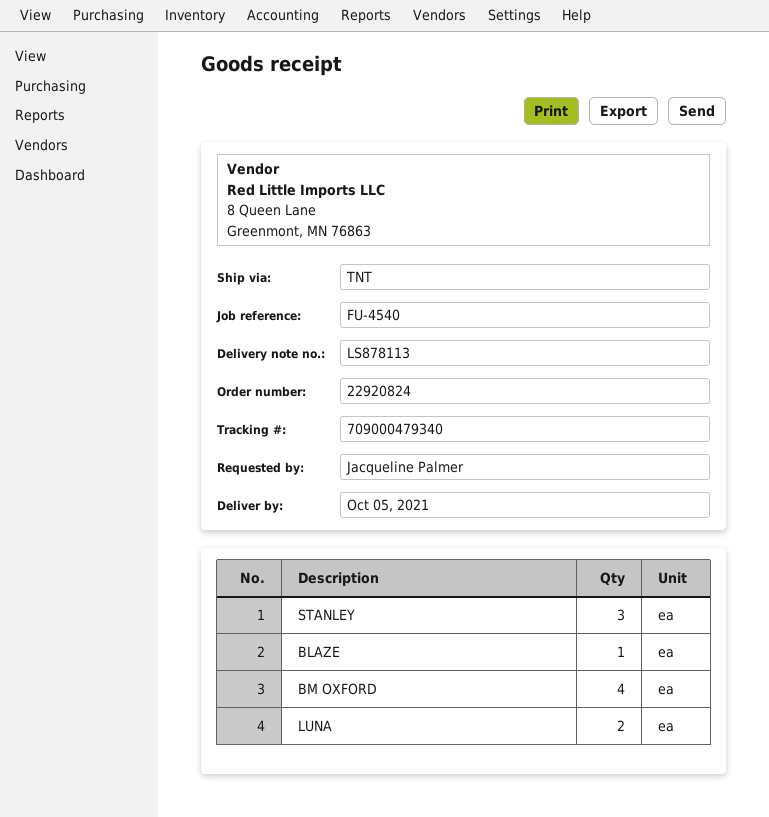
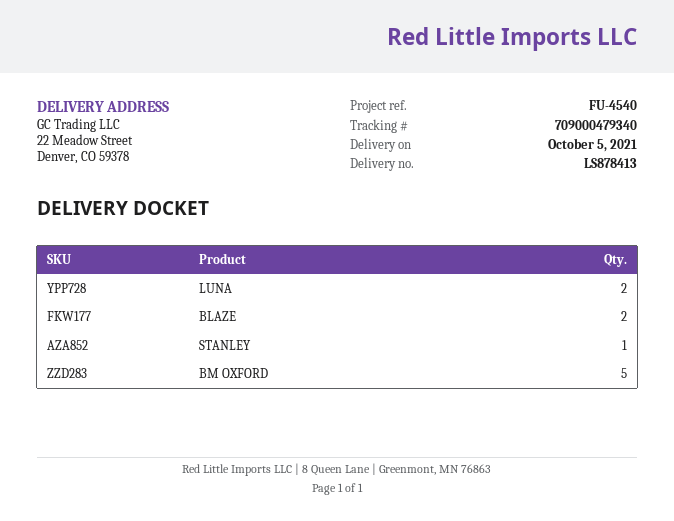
delivery note number: LS878113 -> LS878413
STANLEY: 3 -> 1
BLAZE: 1 -> 2
BM OXFORD: 4 -> 5

